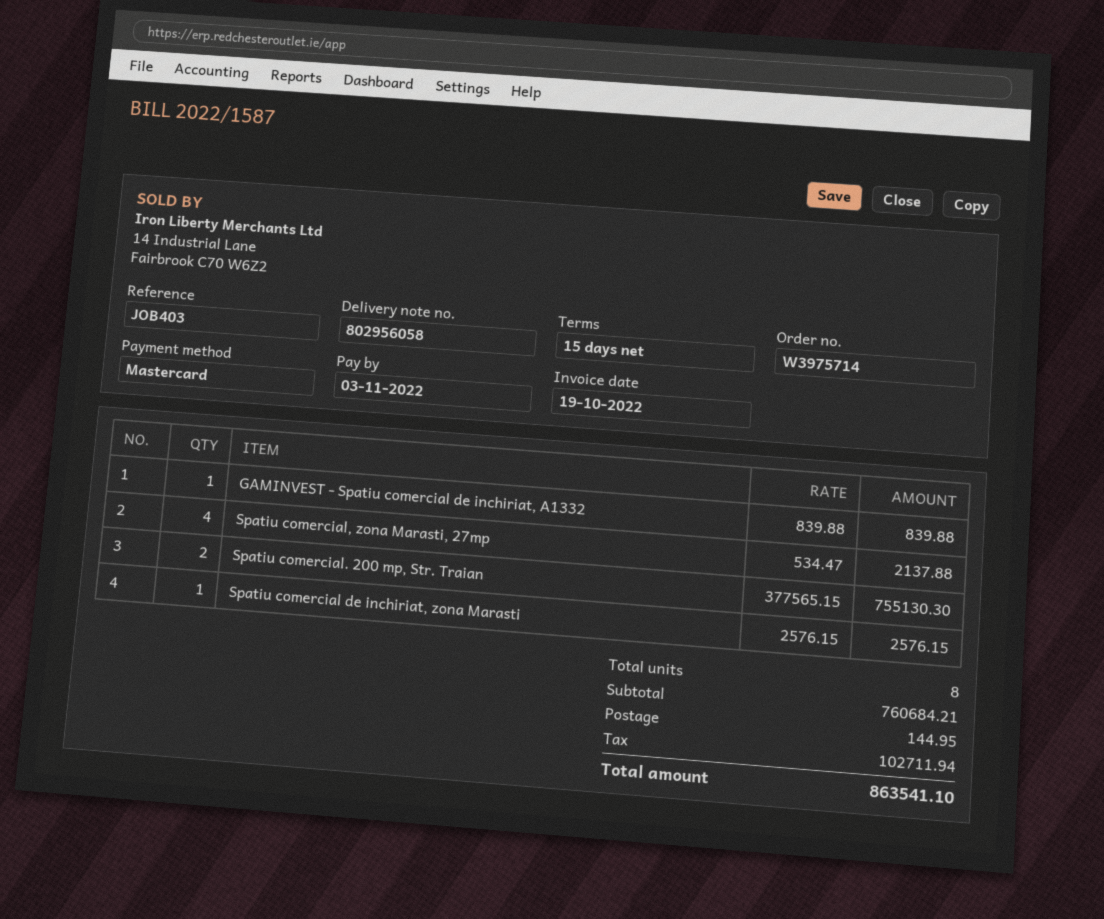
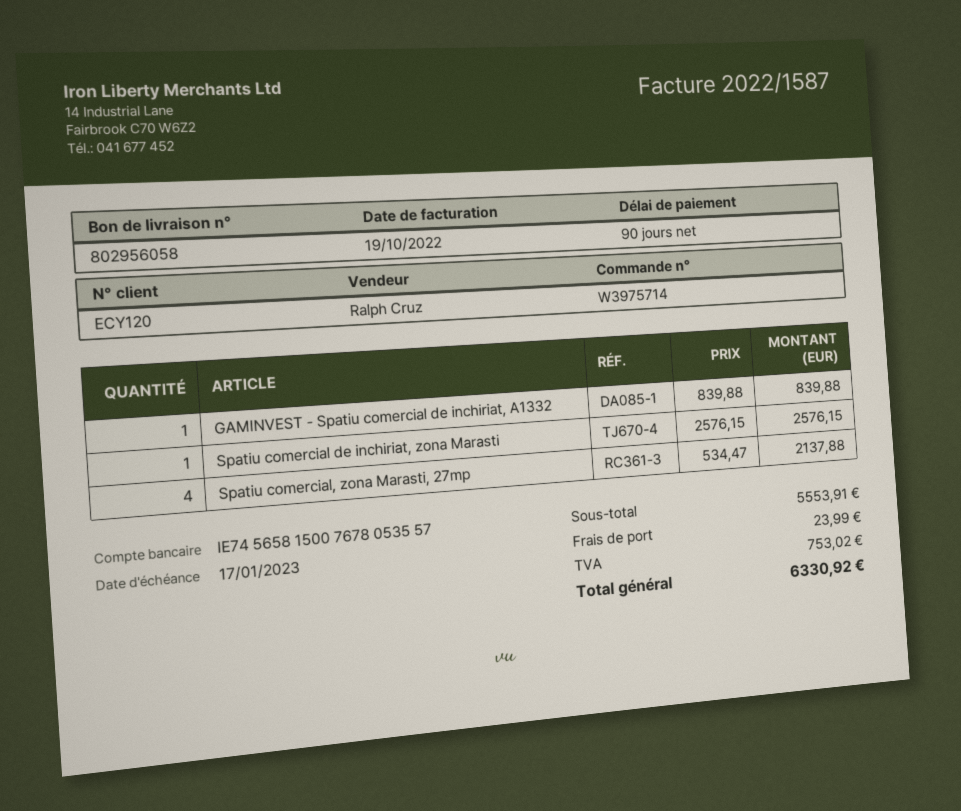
payment terms: 15 days -> 90 days
due date: 2022-11-03 -> 2023-01-17
Spatiu comercial. 200 mp, Str. Traian: 2 x 377565.15 = 755130.30 -> none
subtotal: 760684.21 -> 5553.91
shipping: 144.95 -> 23.99
tax: 102711.94 -> 753.02
total: 863541.10 -> 6330.92

